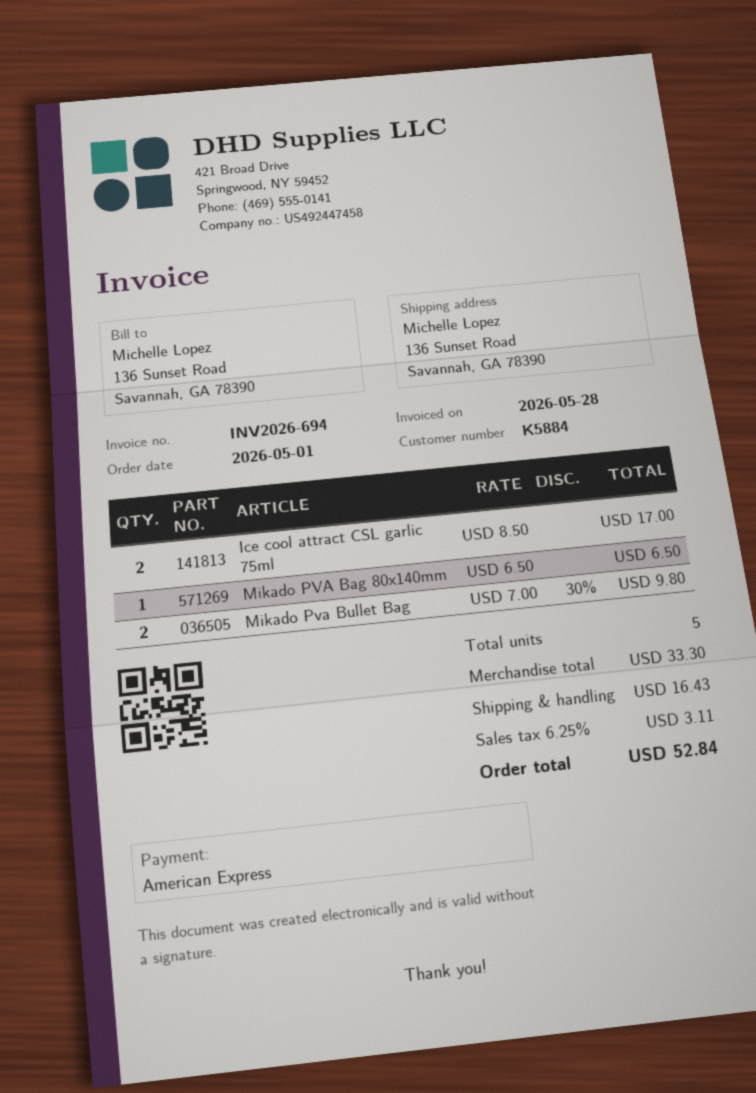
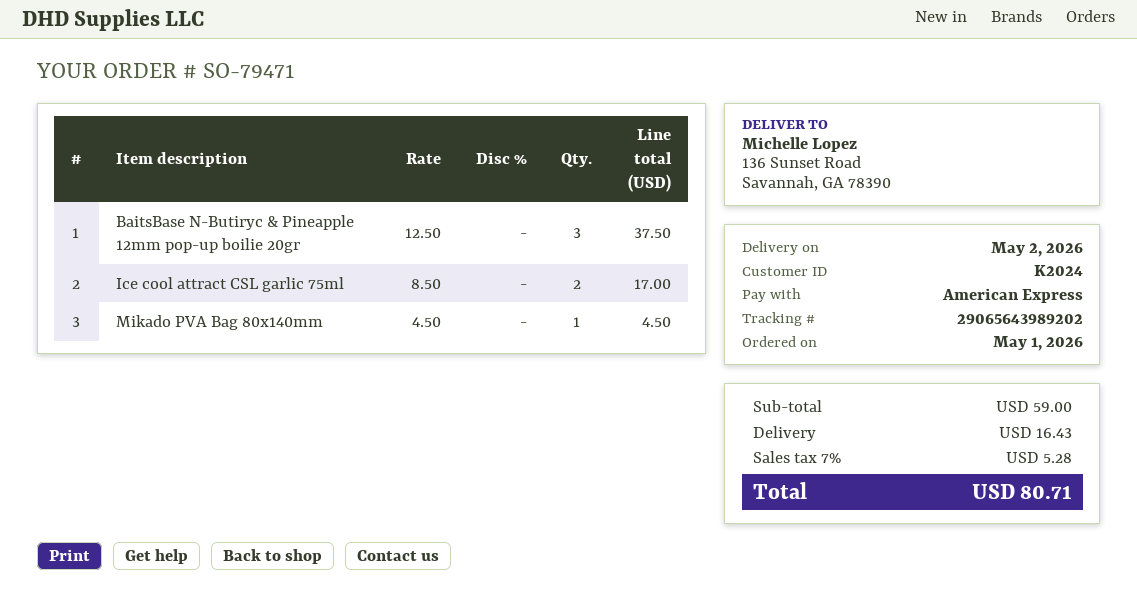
customer number: K5884 -> K2024
Mikado PVA Bag 80x140mm: 1 x 6.50 = 6.50 -> 1 x 4.50 = 4.50
Mikado Pva Bullet Bag: 2 x 7.00 - 30% = 9.80 -> none
BaitsBase N-Butiryc & Pineapple 12mm pop-up boilie 20gr: none -> 3 x 12.50 = 37.50
subtotal: 33.30 -> 59.00
tax: 6.25% = 3.11 -> 7% = 5.28
total: 52.84 -> 80.71

